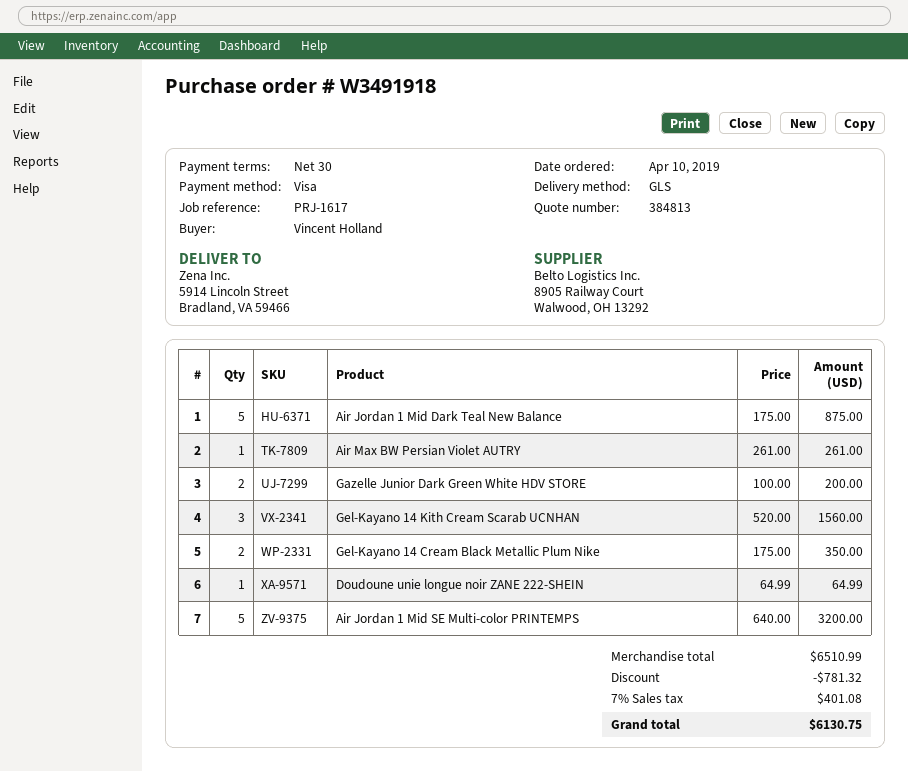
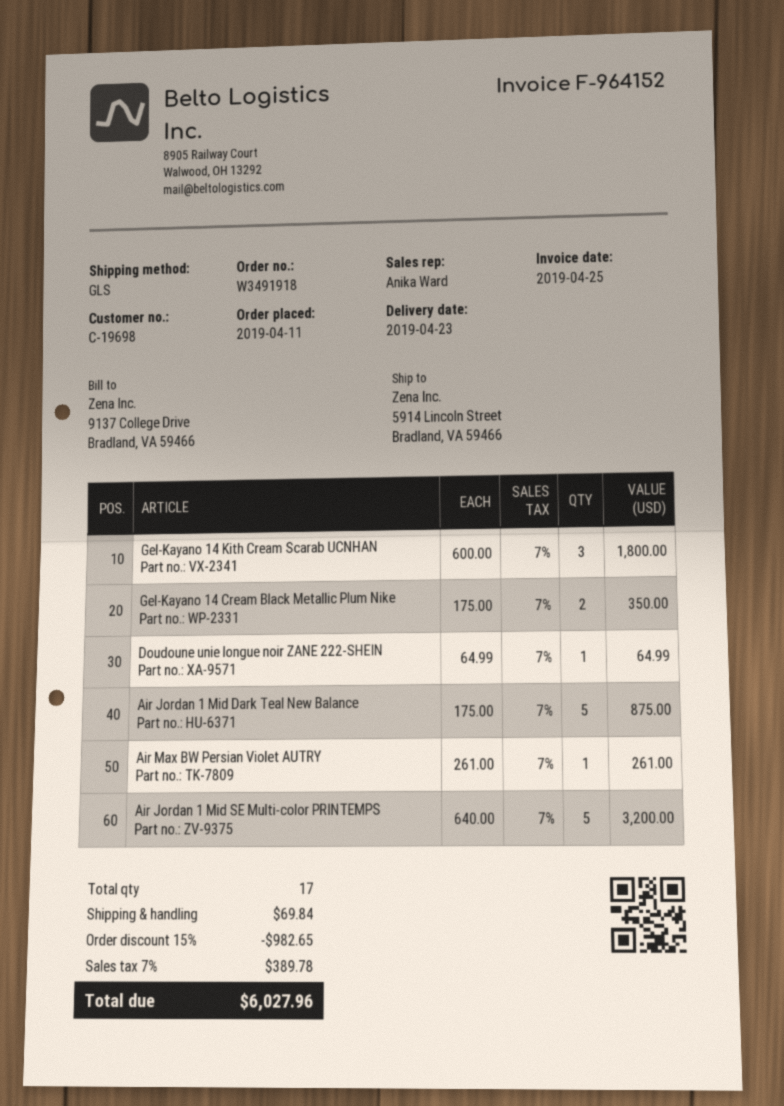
order date: 2019-04-10 -> 2019-04-11
Gazelle Junior Dark Green White HDV STORE: 2 x 100.00 = 200.00 -> none
Gel-Kayano 14 Kith Cream Scarab UCNHAN: 3 x 520.00 = 1560.00 -> 3 x 600.00 = 1800.00
discount: 781.32 -> 982.65
shipping: none -> 69.84
tax: 7% = 401.08 -> 7% = 389.78
total: 6130.75 -> 6027.96

